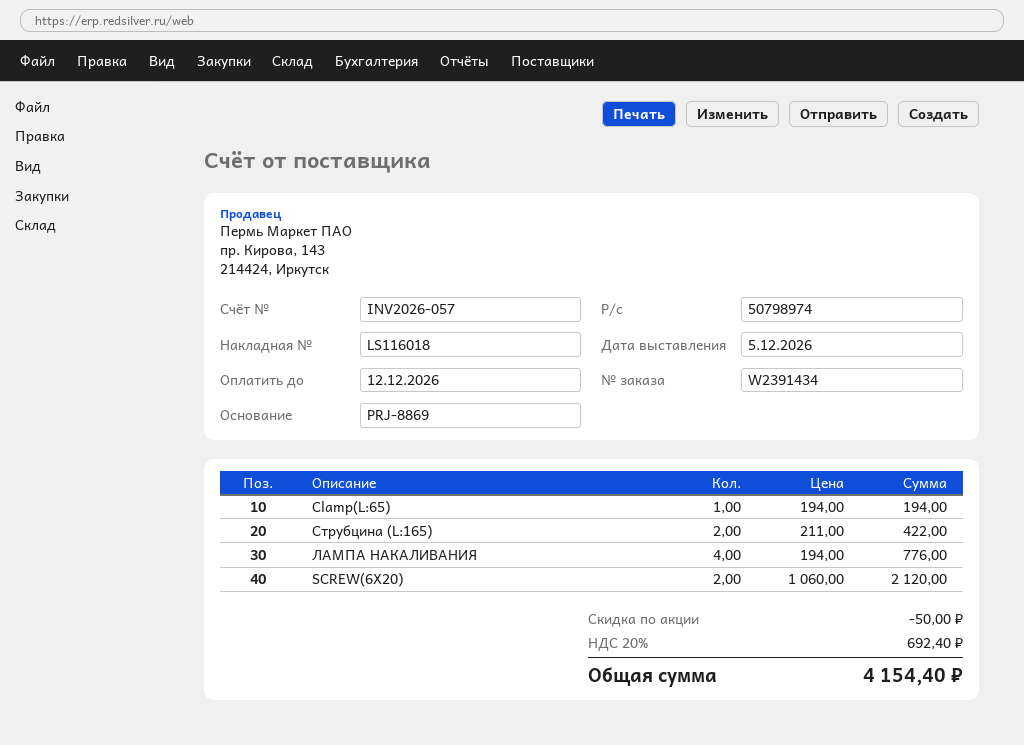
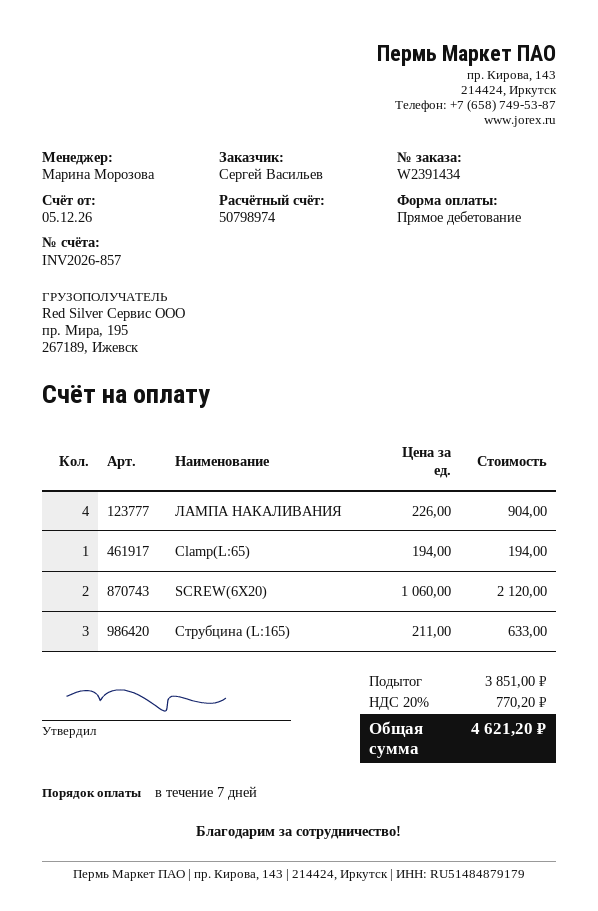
invoice number: INV2026-057 -> INV2026-857
Струбцина (L:165): 2 x 211.00 = 422.00 -> 3 x 211.00 = 633.00
ЛАМПА НАКАЛИВАНИЯ: 4 x 194.00 = 776.00 -> 4 x 226.00 = 904.00
discount: 50.00 -> none
tax: 20% = 692.40 -> 20% = 770.20
total: 4154.40 -> 4621.20

